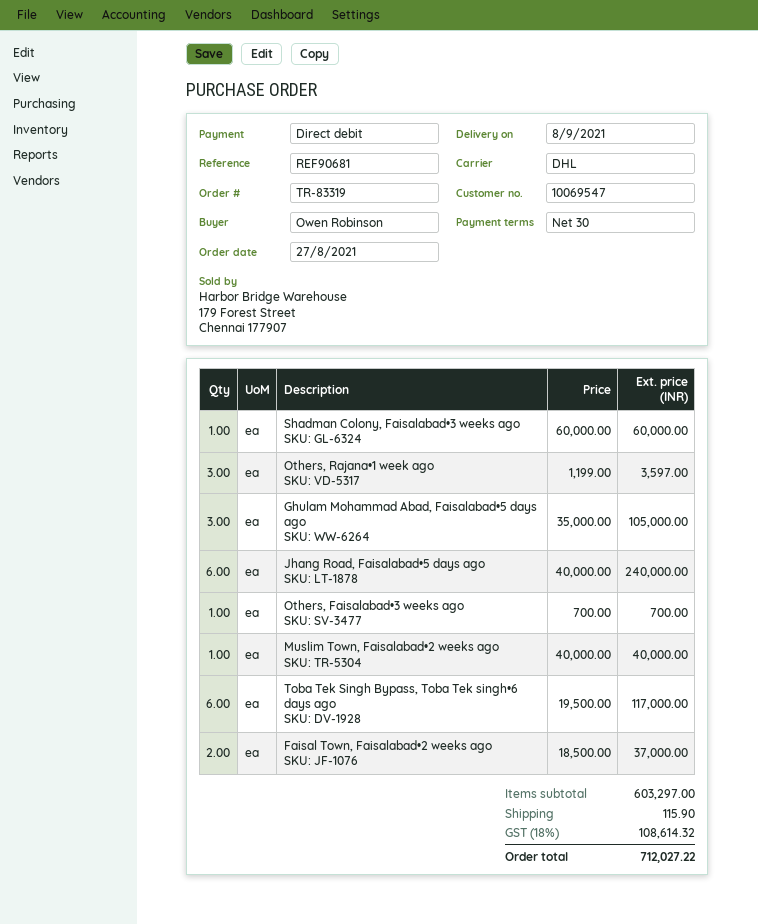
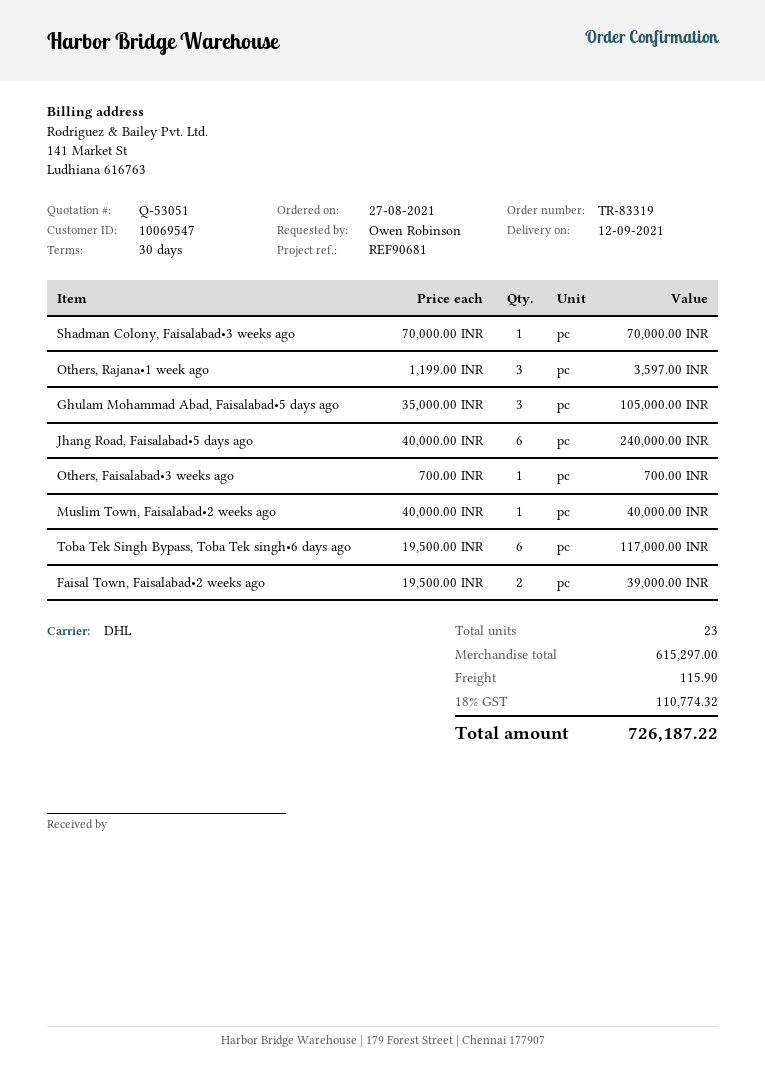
delivery date: 2021-09-08 -> 2021-09-12
Shadman Colony, Faisalabad•3 weeks ago: 1 x 60000.00 = 60000.00 -> 1 x 70000.00 = 70000.00
Faisal Town, Faisalabad•2 weeks ago: 2 x 18500.00 = 37000.00 -> 2 x 19500.00 = 39000.00
subtotal: 603297.00 -> 615297.00
tax: 18% = 108614.32 -> 18% = 110774.32
total: 712027.22 -> 726187.22

